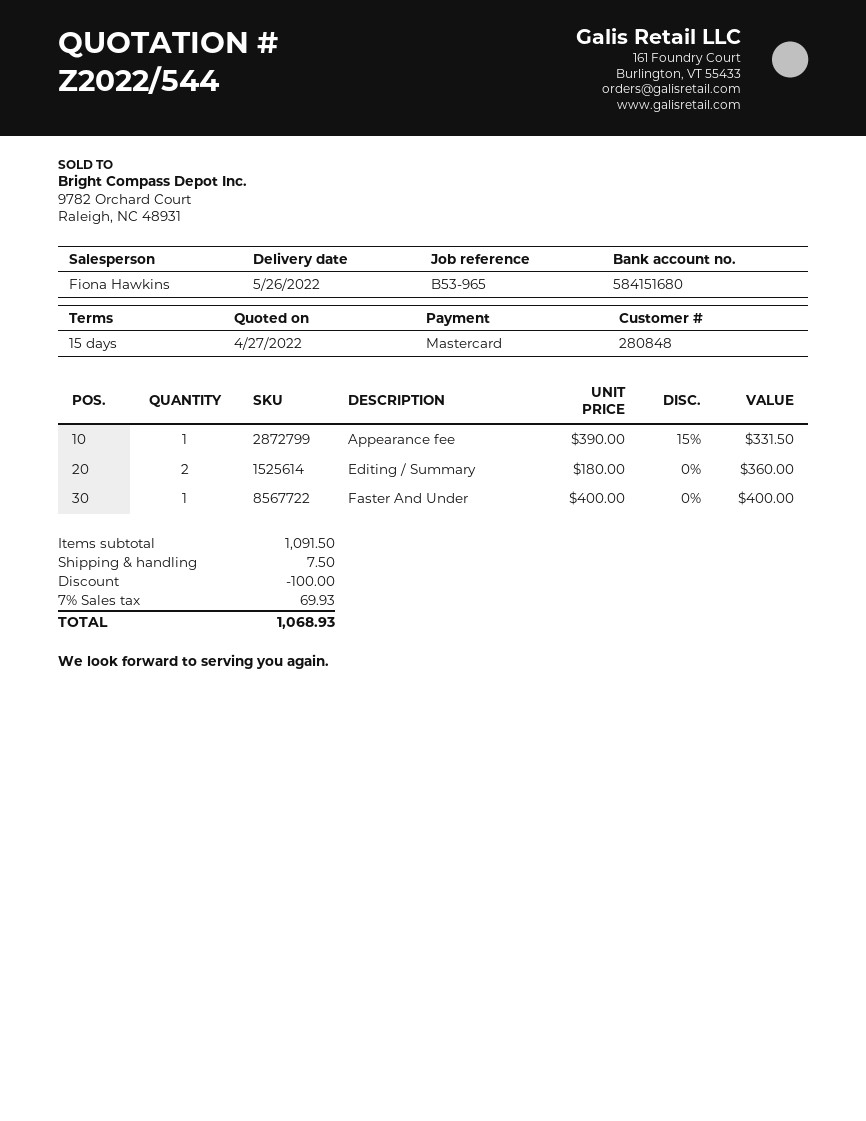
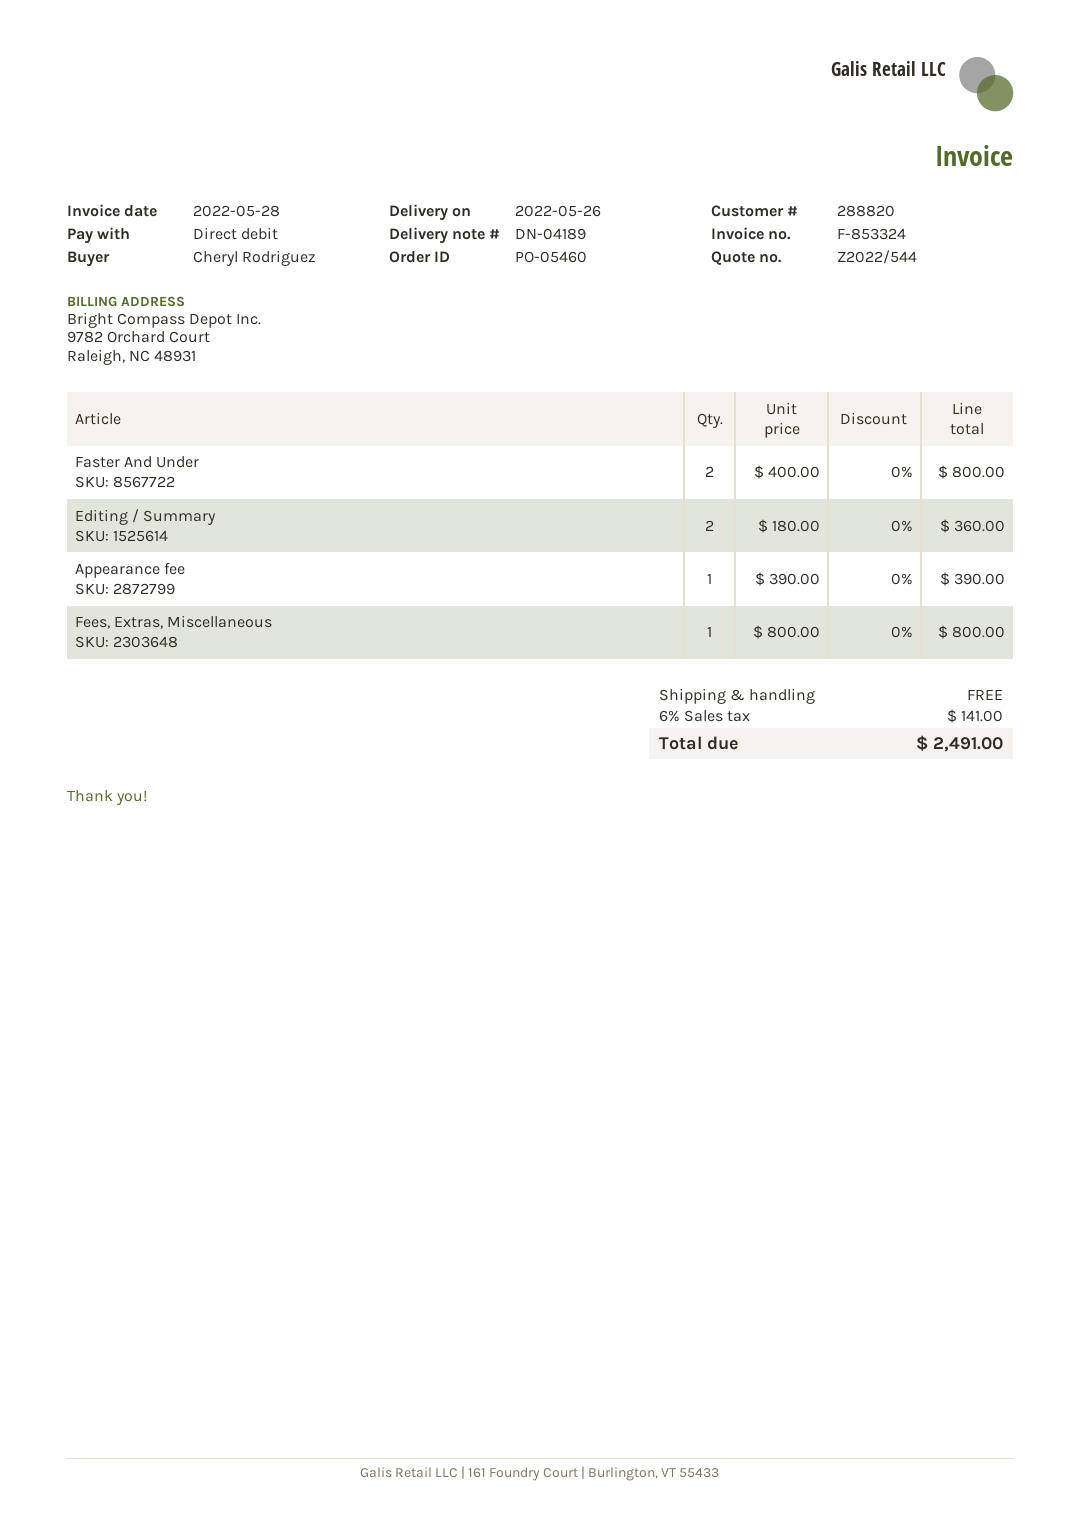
customer number: 280848 -> 288820
payment method: Mastercard -> direct debit
Appearance fee: 1 x 390.00 - 15% = 331.50 -> 1 x 390.00 = 390.00
Faster And Under: 1 x 400.00 = 400.00 -> 2 x 400.00 = 800.00
Fees, Extras, Miscellaneous: none -> 1 x 800.00 = 800.00
discount: 100.00 -> none
shipping: 7.50 -> 0.00
tax: 7% = 69.93 -> 6% = 141.00
total: 1068.93 -> 2491.00

